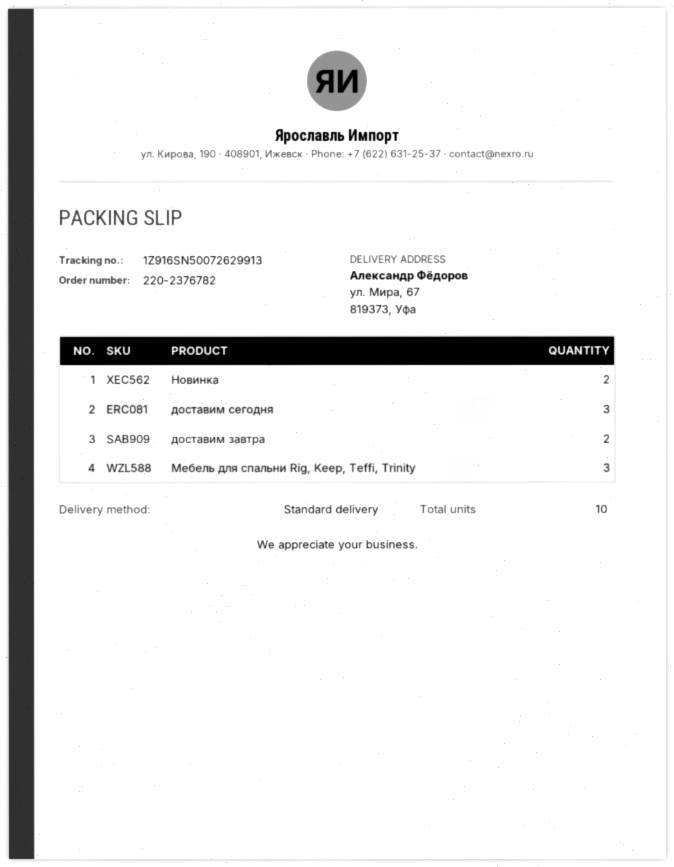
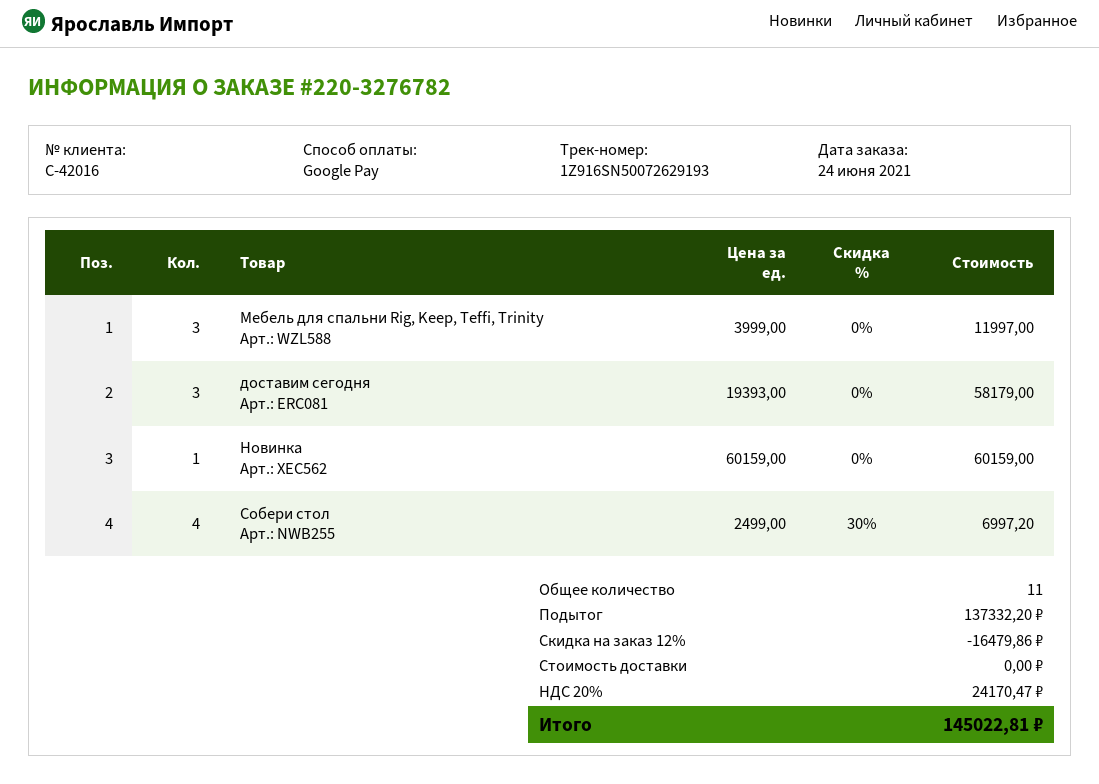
order number: 220-2376782 -> 220-3276782
tracking number: 1Z916SN50072629913 -> 1Z916SN50072629193
Новинка: 2 -> 1
доставим завтра: 2 -> none
Собери стол: none -> 4
total quantity: 10 -> 11

